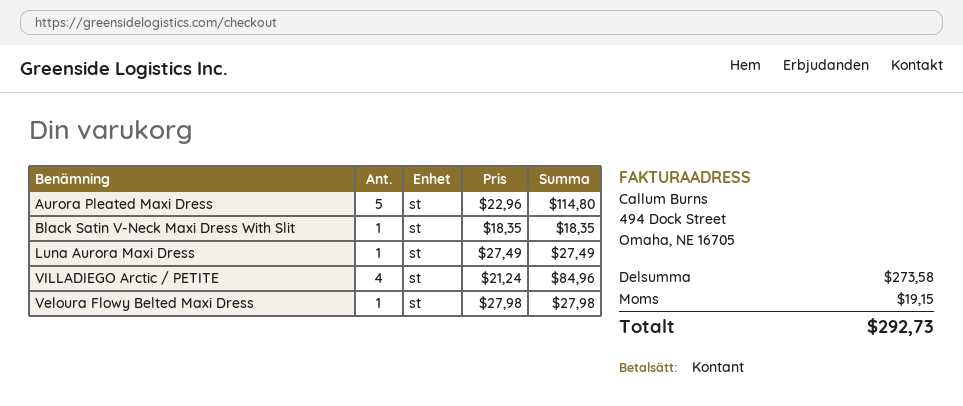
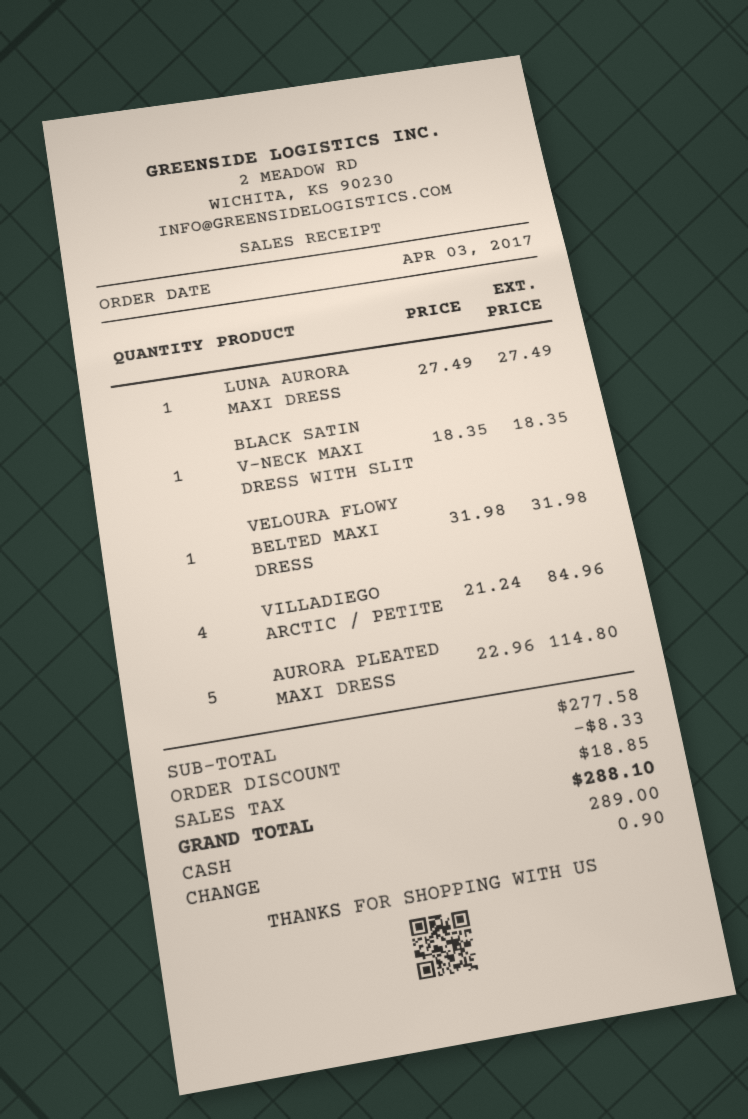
Veloura Flowy Belted Maxi Dress: 1 x 27.98 = 27.98 -> 1 x 31.98 = 31.98
subtotal: 273.58 -> 277.58
discount: none -> 8.33
tax: 19.15 -> 18.85
total: 292.73 -> 288.10

